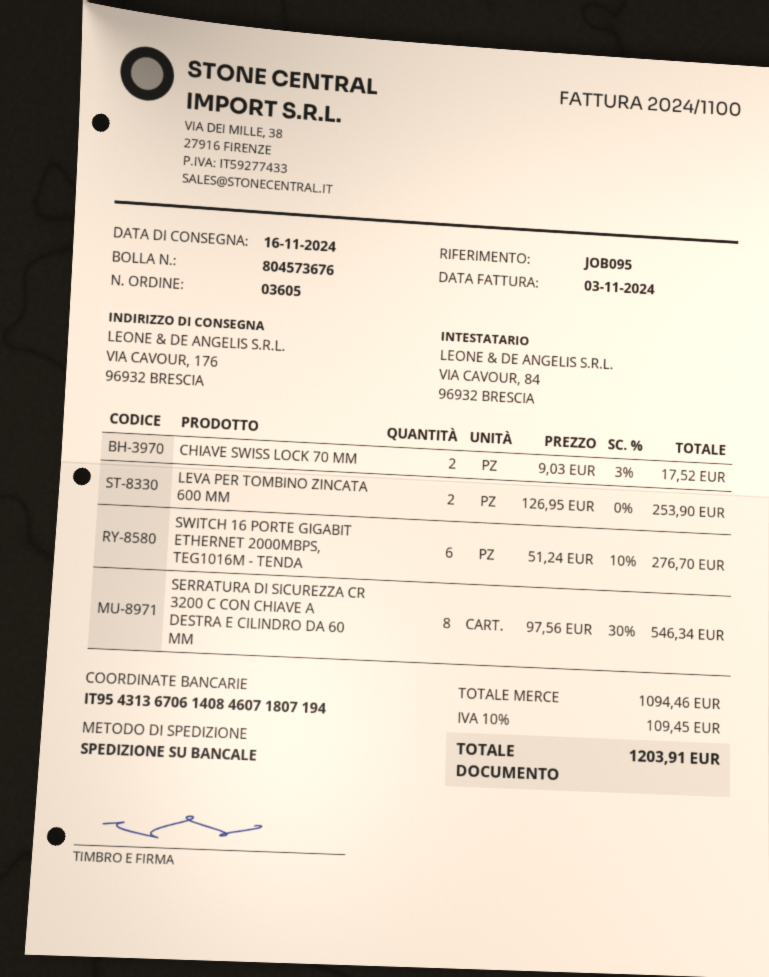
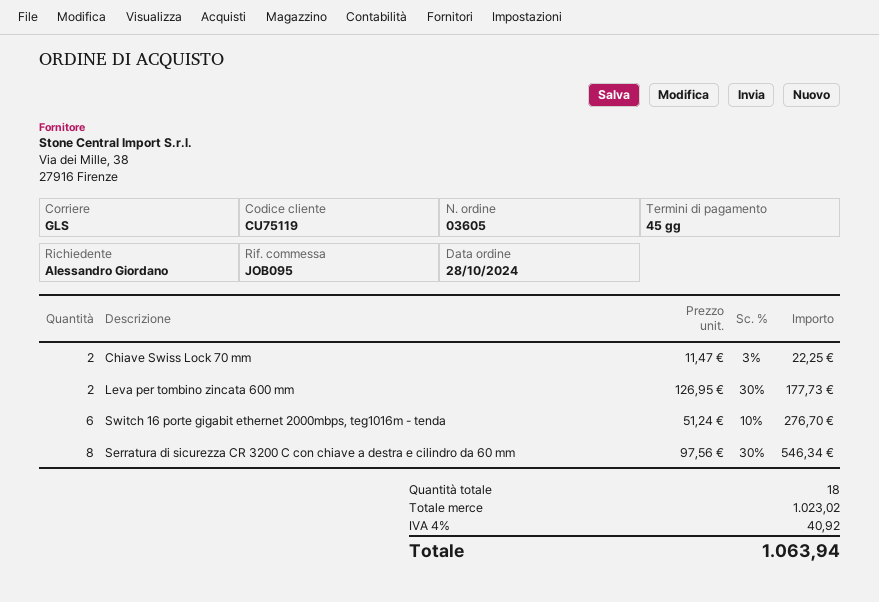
shipping method: pallet freight -> GLS
CHIAVE SWISS LOCK 70 MM: 2 x 9.03 - 3% = 17.52 -> 2 x 11.47 - 3% = 22.25
LEVA PER TOMBINO ZINCATA 600 MM: 2 x 126.95 = 253.90 -> 2 x 126.95 - 30% = 177.73
subtotal: 1094.46 -> 1023.02
tax: 10% = 109.45 -> 4% = 40.92
total: 1203.91 -> 1063.94

